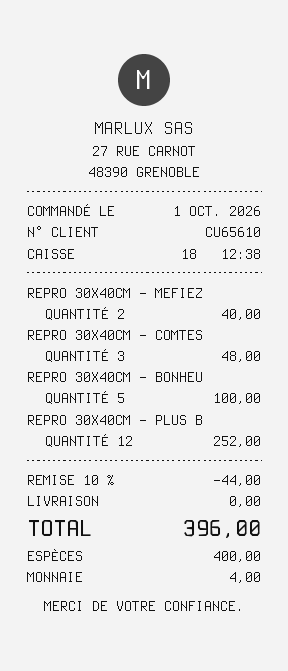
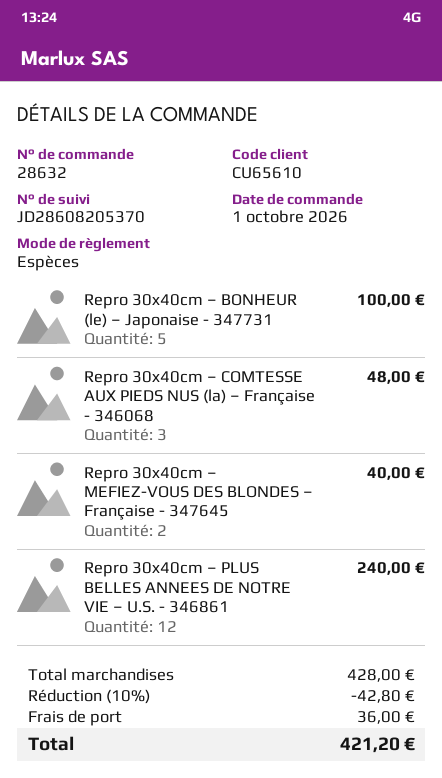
REPRO 30X40CM – PLUS B: 12 for 252.00 -> 12 for 240.00
discount: 10% = 44.00 -> 10% = 42.80
shipping: 0.00 -> 36.00
total: 396.00 -> 421.20

